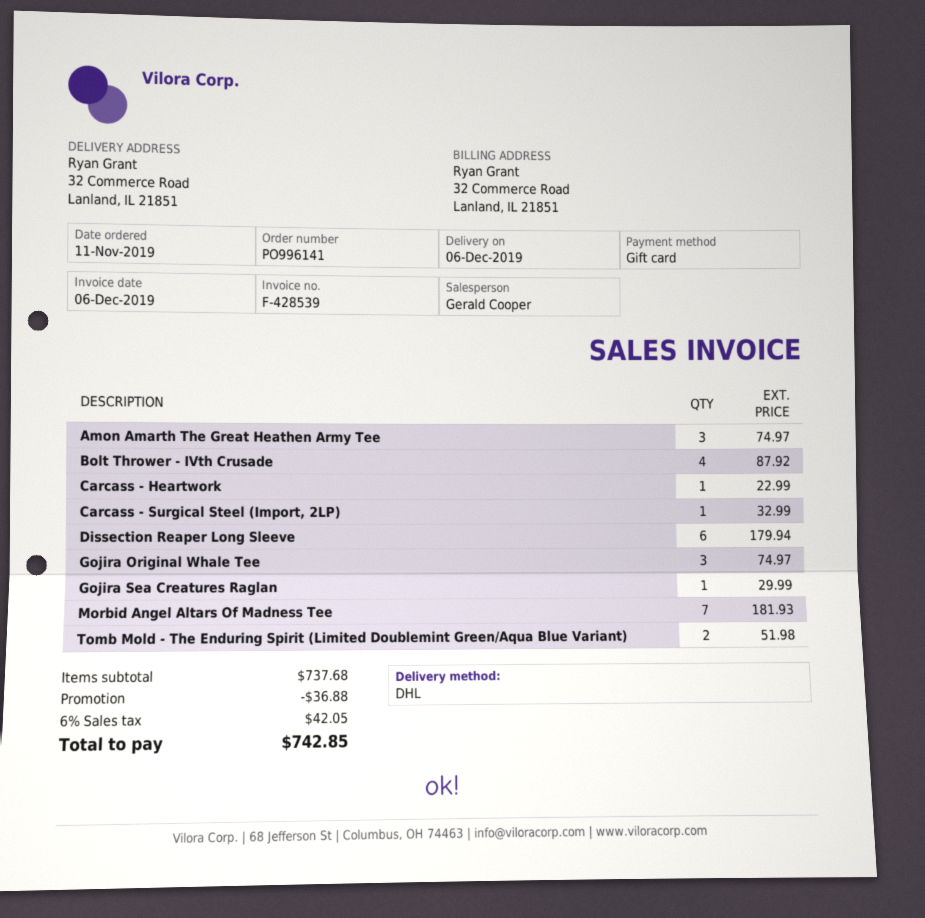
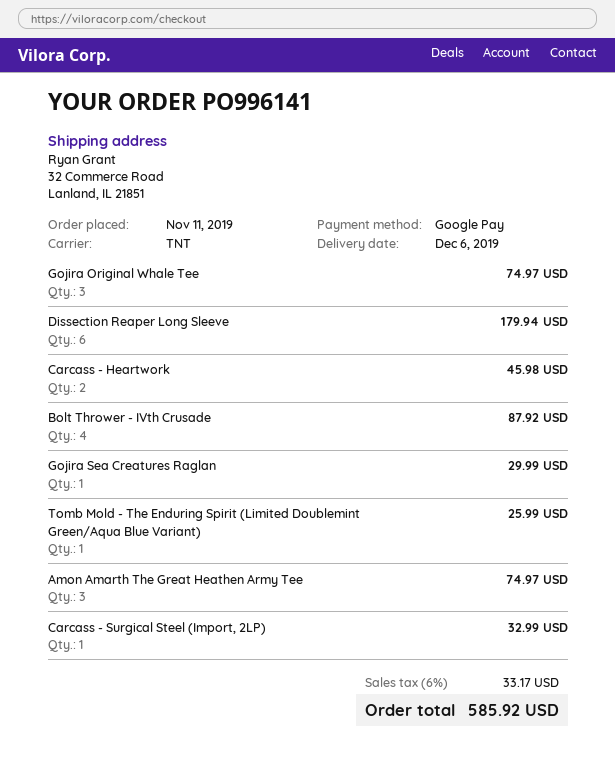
payment method: gift card -> Google Pay
shipping method: DHL -> TNT
Carcass - Heartwork: 1 for 22.99 -> 2 for 45.98
Morbid Angel Altars Of Madness Tee: 7 for 181.93 -> none
Tomb Mold - The Enduring Spirit (Limited Doublemint Green/Aqua Blue Variant): 2 for 51.98 -> 1 for 25.99
discount: 36.88 -> none
tax: 6% = 42.05 -> 6% = 33.17
total: 742.85 -> 585.92

